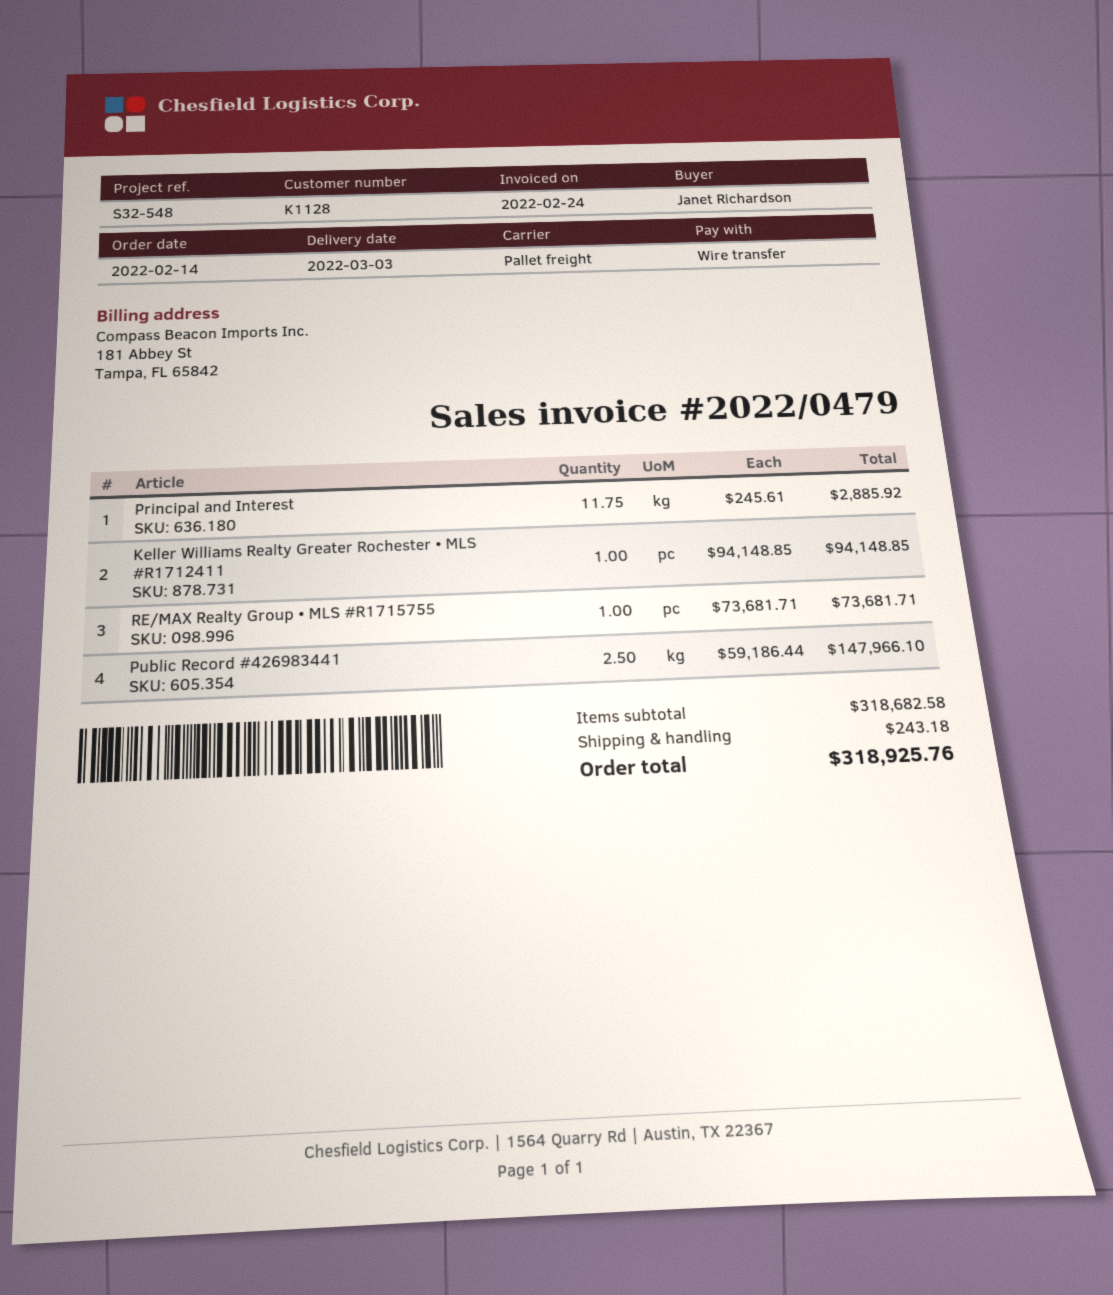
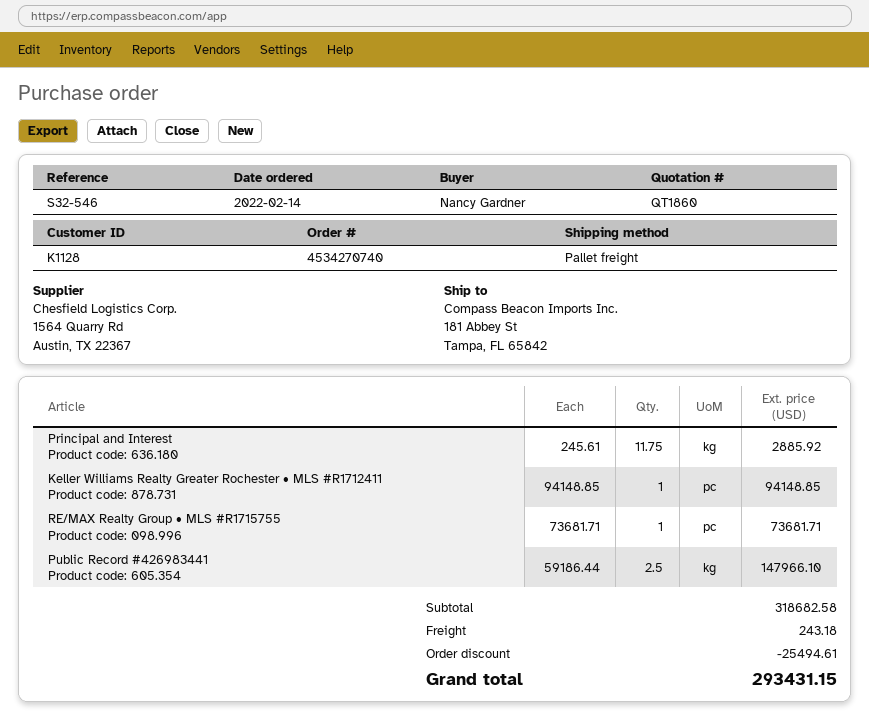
reference: S32-548 -> S32-546
ordered by: Janet Richardson -> Nancy Gardner
discount: none -> 25494.61
total: 318925.76 -> 293431.15

